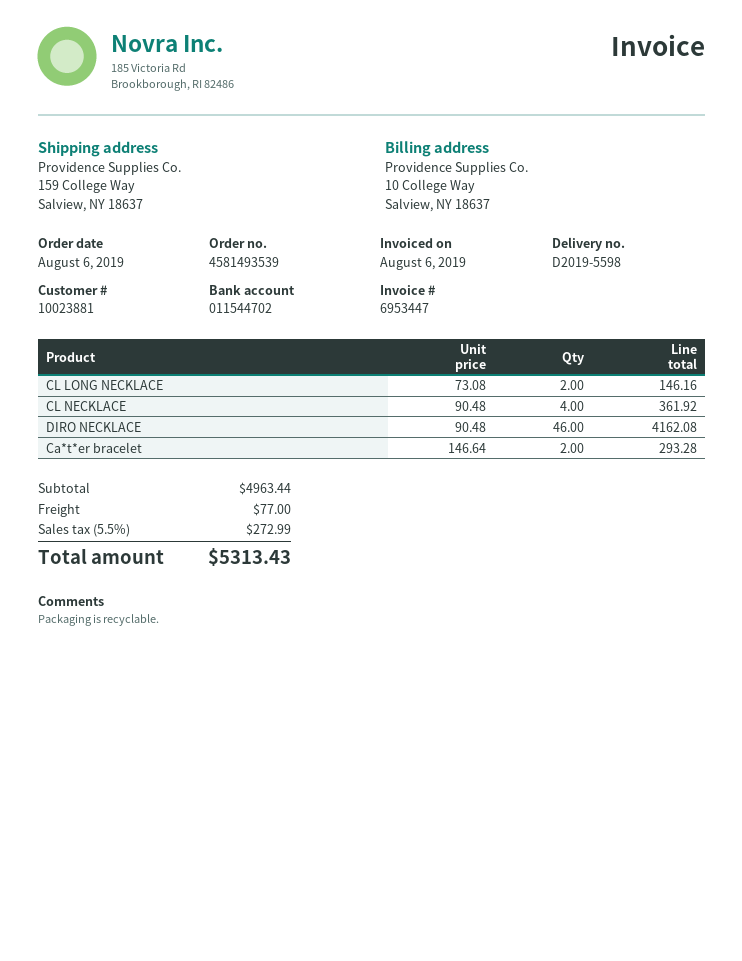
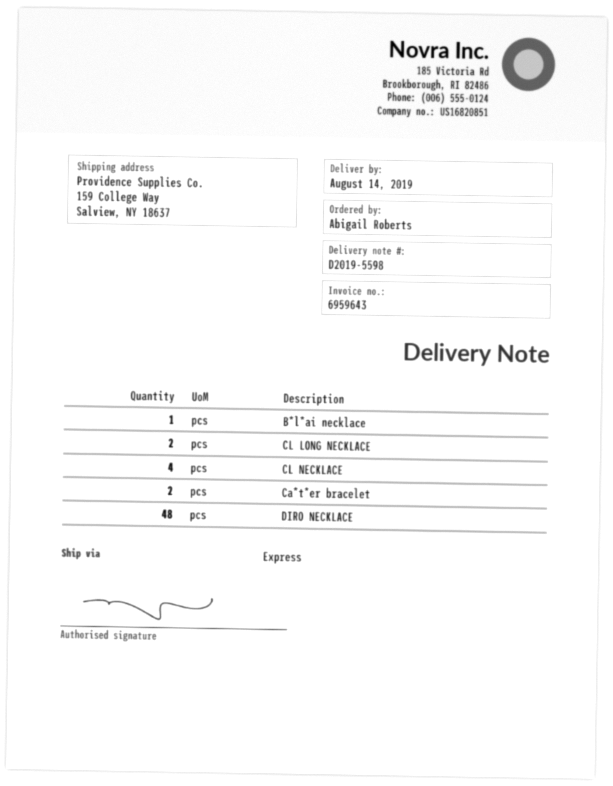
invoice number: 6953447 -> 6959643
DIRO NECKLACE: 46 -> 48
B*l*ai necklace: none -> 1

